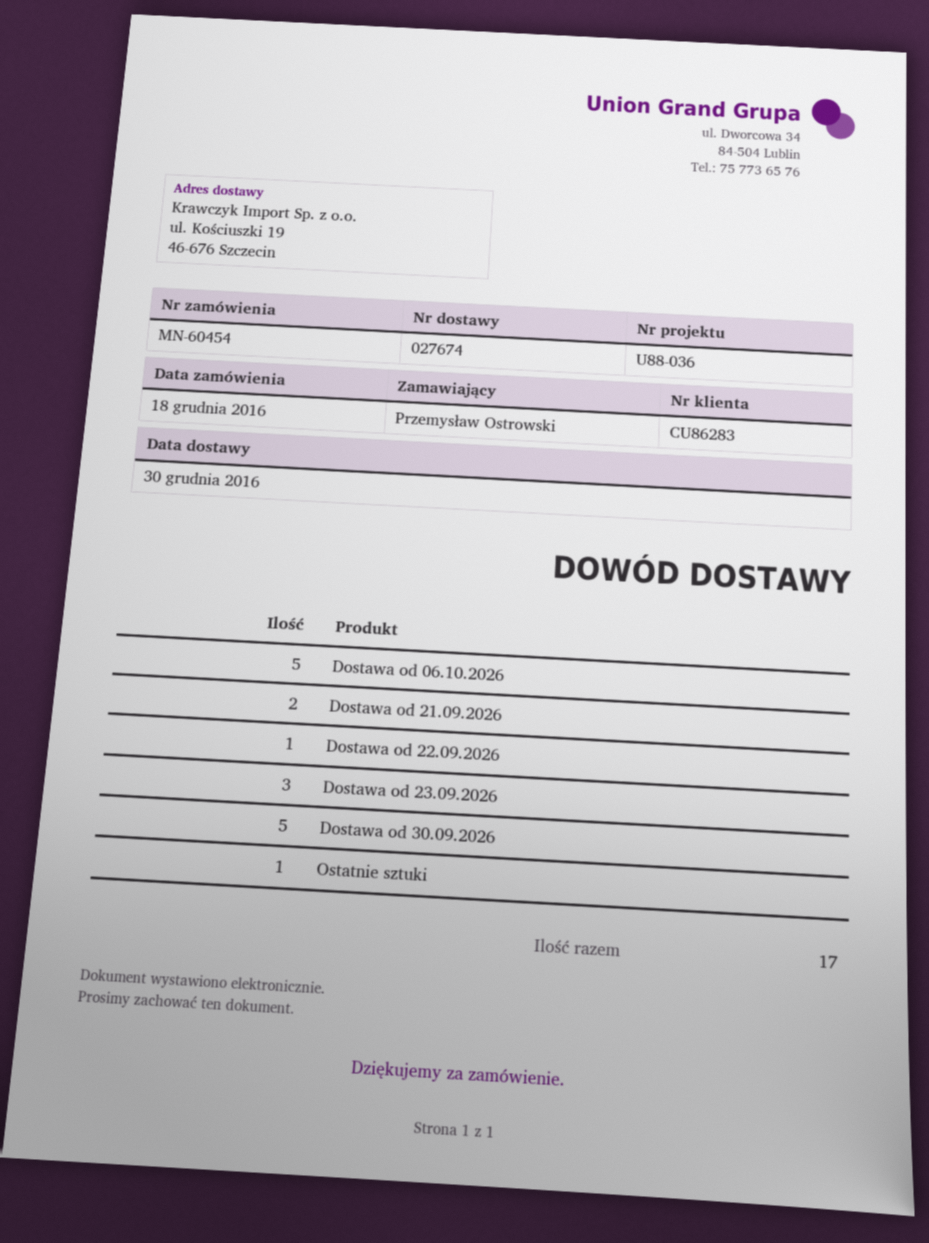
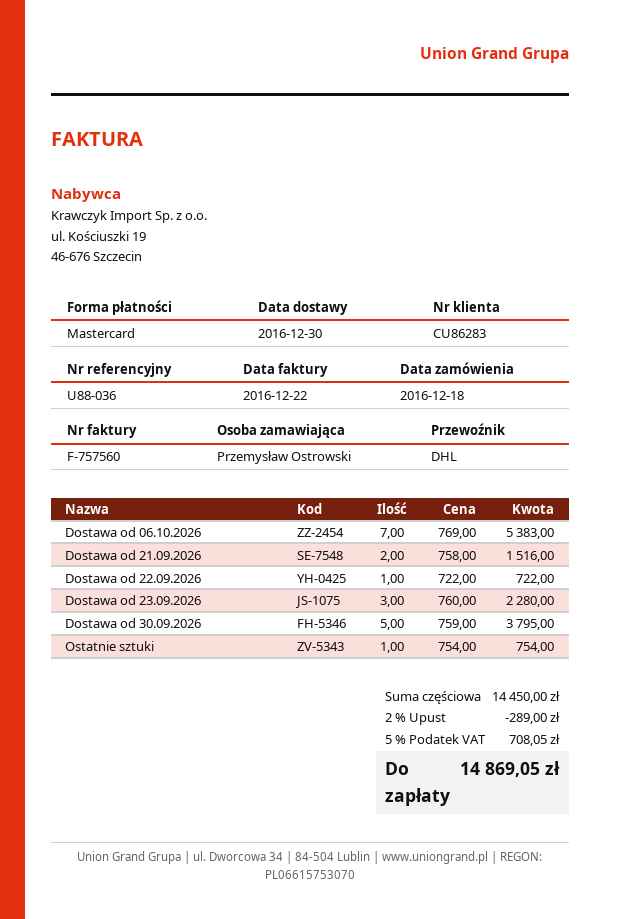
Dostawa od 06.10.2026: 5 -> 7

